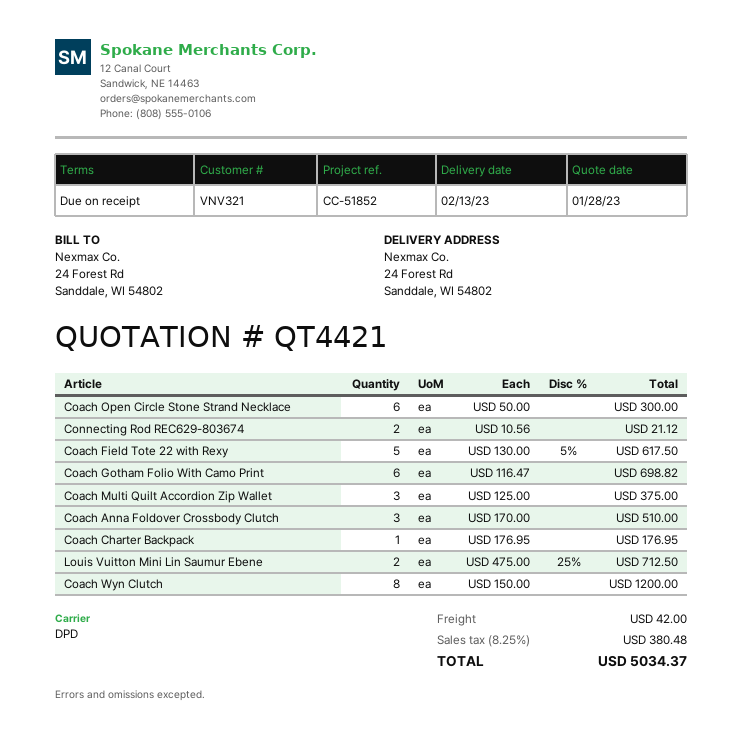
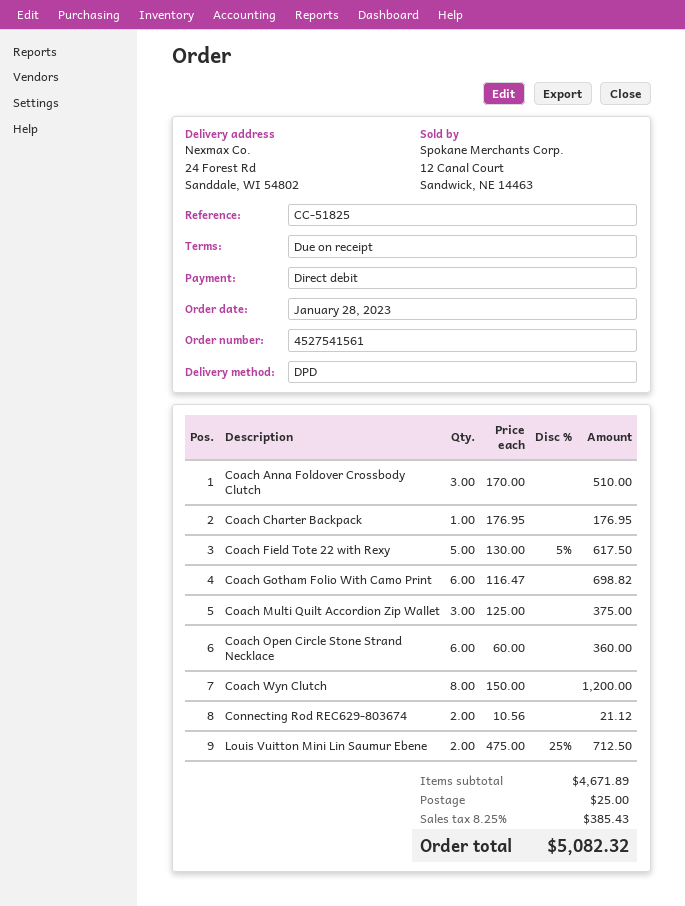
reference: CC-51852 -> CC-51825
Coach Open Circle Stone Strand Necklace: 6 x 50.00 = 300.00 -> 6 x 60.00 = 360.00
shipping: 42.00 -> 25.00
tax: 8.25% = 380.48 -> 8.25% = 385.43
total: 5034.37 -> 5082.32

